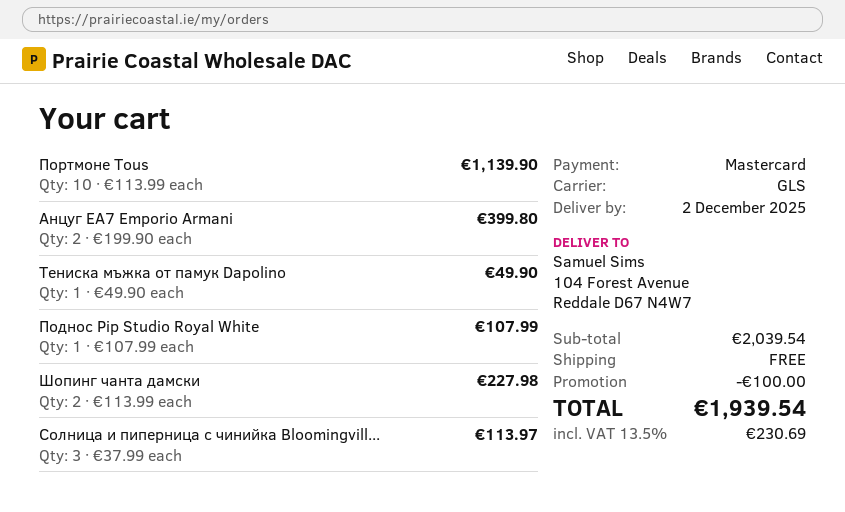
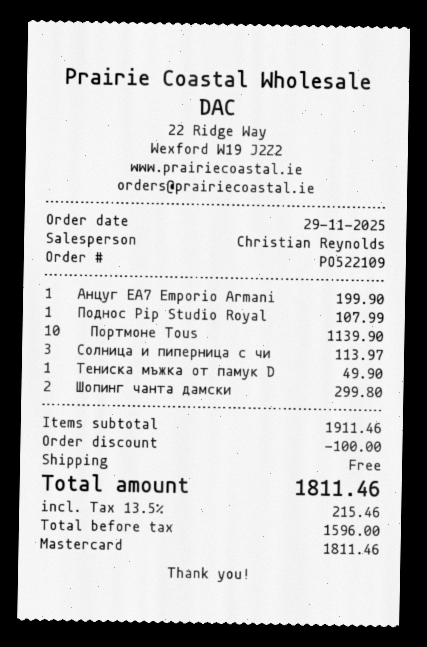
Анцуг EA7 Emporio Armani: 2 for 399.80 -> 1 for 199.90
Шопинг чанта дамски: 2 for 227.98 -> 2 for 299.80
subtotal: 2039.54 -> 1911.46
tax: 13.5% = 230.69 -> 13.5% = 215.46
total: 1939.54 -> 1811.46

